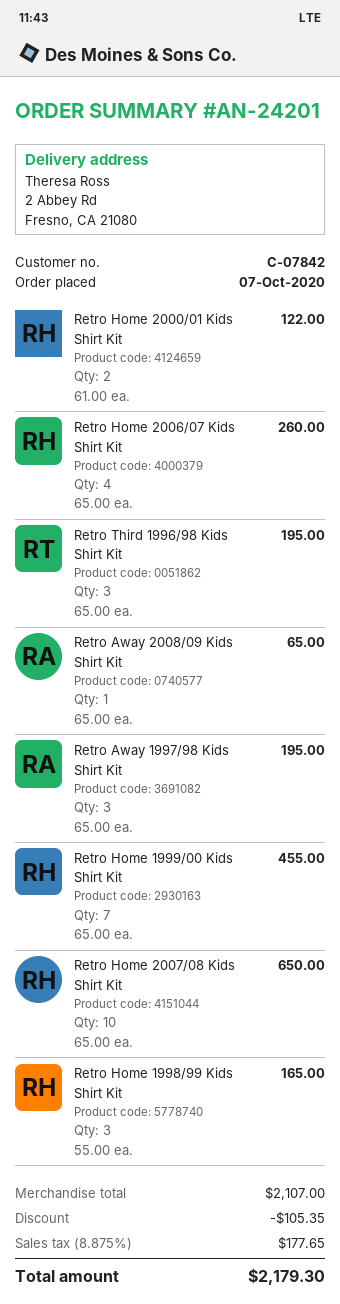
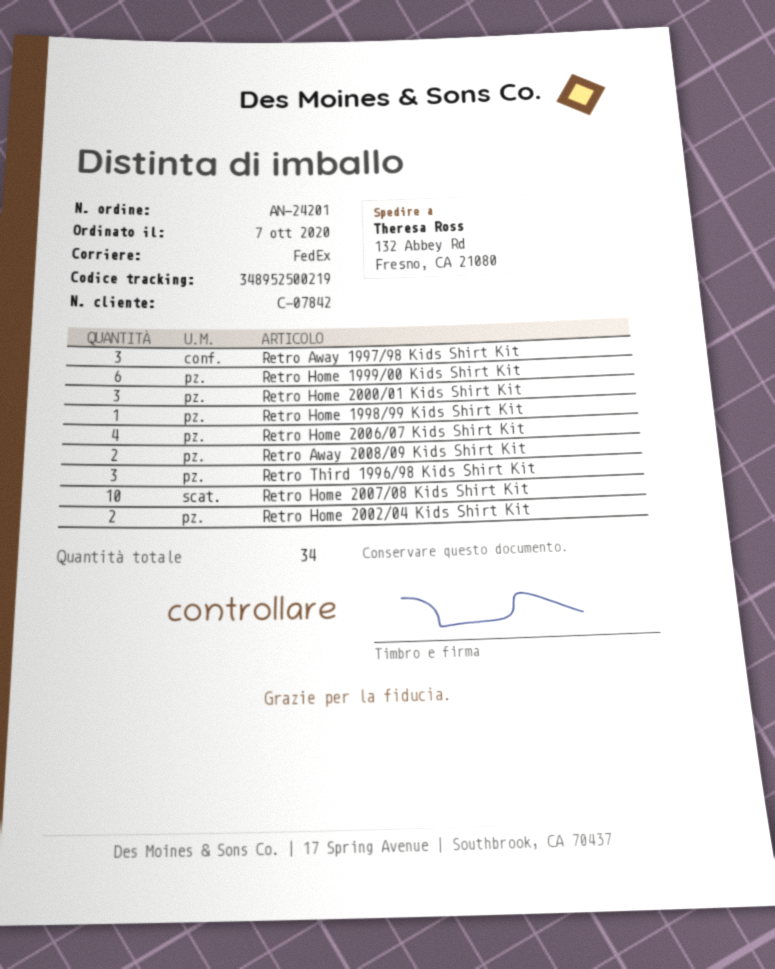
ship to: 2 Abbey Rd, Fresno, CA 21080 -> 132 Abbey Rd, Fresno, CA 21080
Retro Home 2000/01 Kids Shirt Kit: 2 -> 3
Retro Away 2008/09 Kids Shirt Kit: 1 -> 2
Retro Home 1999/00 Kids Shirt Kit: 7 -> 6
Retro Home 1998/99 Kids Shirt Kit: 3 -> 1
Retro Home 2002/04 Kids Shirt Kit: none -> 2

